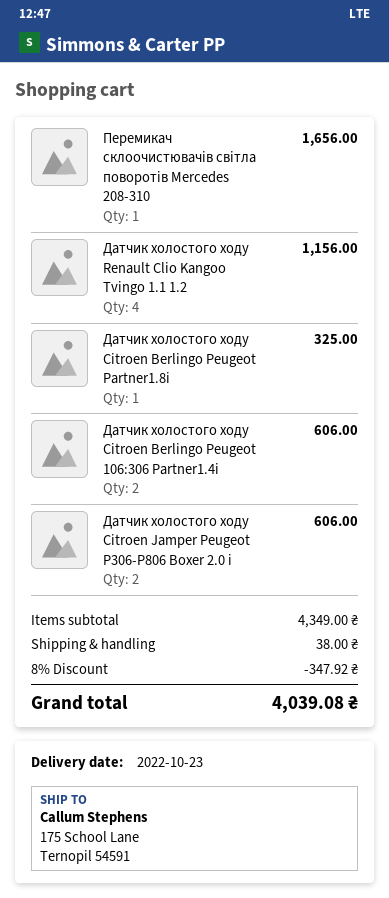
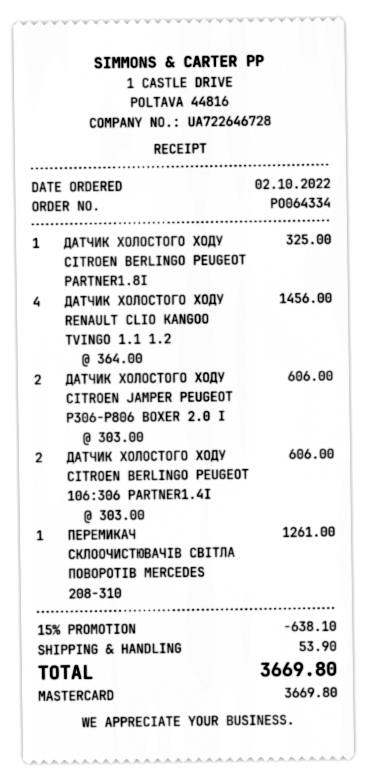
Перемикач склоочистювачів світла поворотів Mercedes 208-310: 1 for 1656.00 -> 1 for 1261.00
Датчик холостого ходу Renault Clio Kangoo Tvingo 1.1 1.2: 4 for 1156.00 -> 4 for 1456.00
discount: 8% = 347.92 -> 15% = 638.10
shipping: 38.00 -> 53.90
total: 4039.08 -> 3669.80

